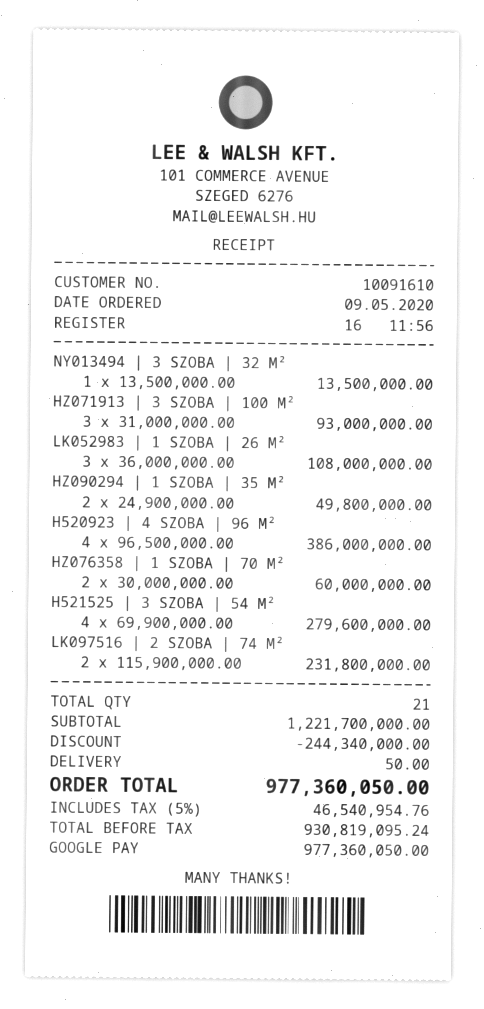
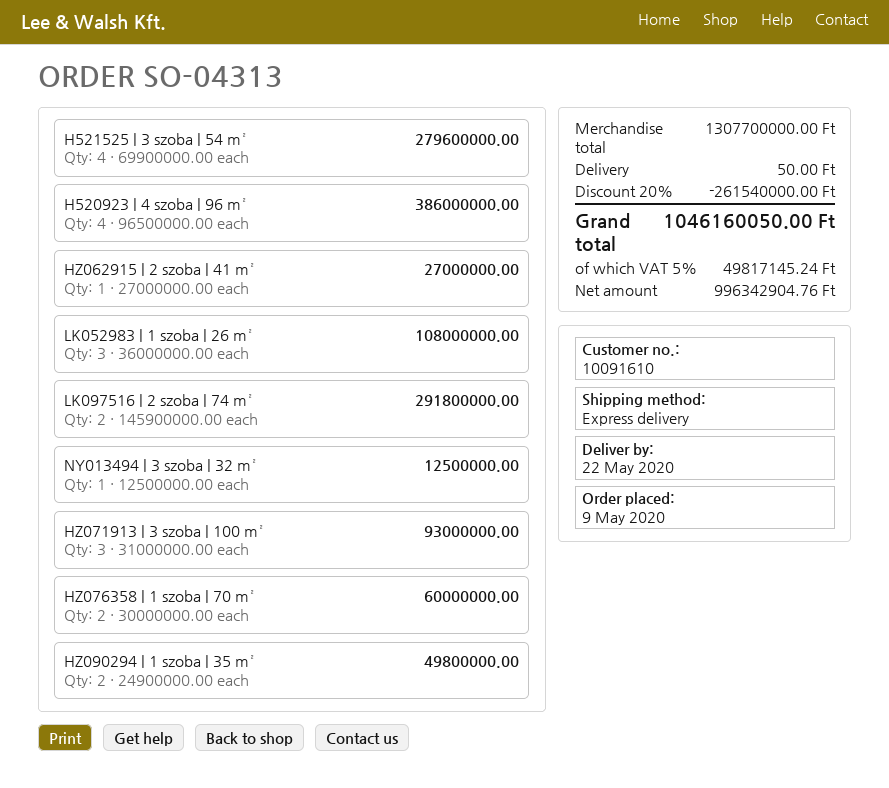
NY013494 | 3 SZOBA | 32 M²: 1 x 13500000.00 = 13500000.00 -> 1 x 12500000.00 = 12500000.00
LK097516 | 2 SZOBA | 74 M²: 2 x 115900000.00 = 231800000.00 -> 2 x 145900000.00 = 291800000.00
HZ062915 | 2 szoba | 41 m²: none -> 1 x 27000000.00 = 27000000.00
subtotal: 1221700000.00 -> 1307700000.00
discount: 244340000.00 -> 261540000.00
net: 930819095.24 -> 996342904.76
tax: 5% = 46540954.76 -> 5% = 49817145.24
total: 977360050.00 -> 1046160050.00

